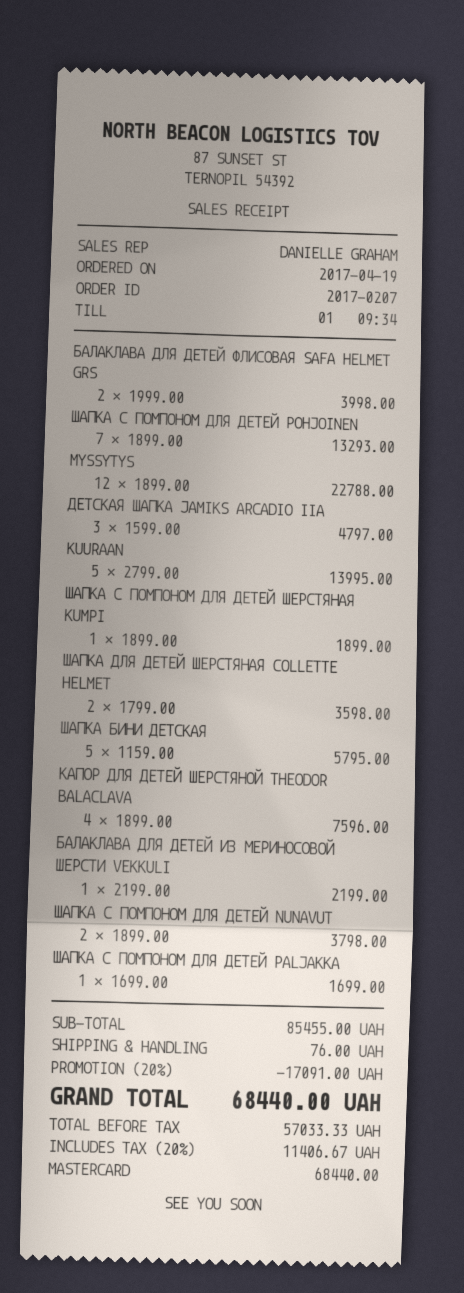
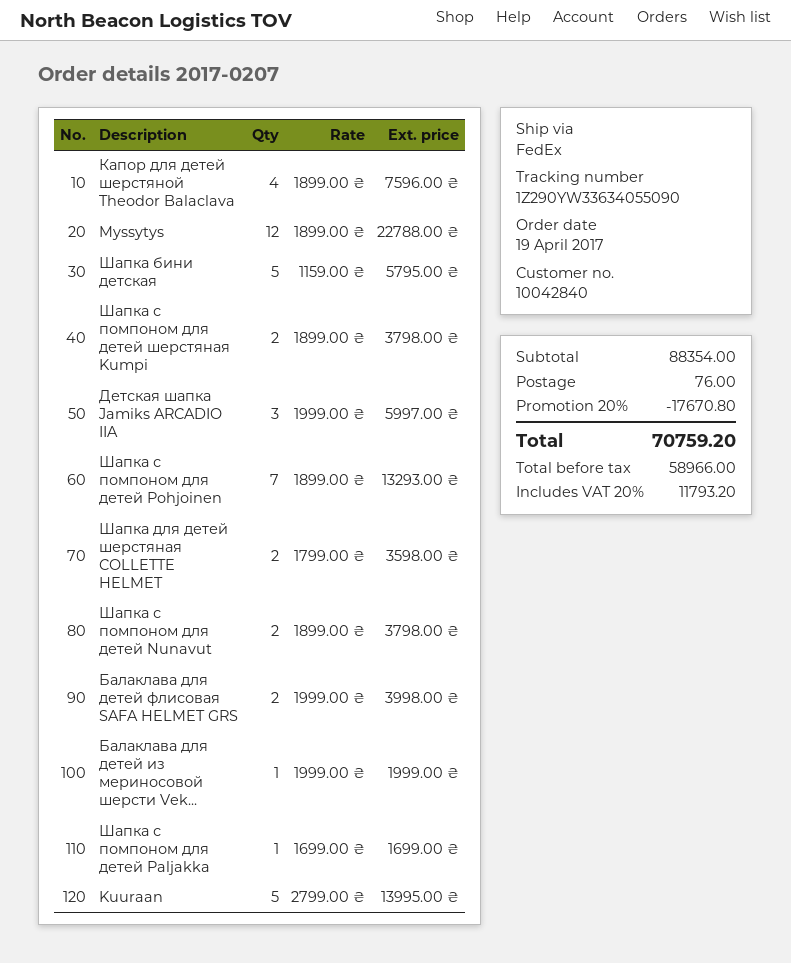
ДЕТСКАЯ ШАПКА JAMIKS ARCADIO IIA: 3 x 1599.00 = 4797.00 -> 3 x 1999.00 = 5997.00
ШАПКА С ПОМПОНОМ ДЛЯ ДЕТЕЙ ШЕРСТЯНАЯ KUMPI: 1 x 1899.00 = 1899.00 -> 2 x 1899.00 = 3798.00
БАЛАКЛАВА ДЛЯ ДЕТЕЙ ИЗ МЕРИНОСОВОЙ ШЕРСТИ VEKKULI: 1 x 2199.00 = 2199.00 -> 1 x 1999.00 = 1999.00
subtotal: 85455.00 -> 88354.00
discount: 20% = 17091.00 -> 20% = 17670.80
net: 57033.33 -> 58966.00
tax: 20% = 11406.67 -> 20% = 11793.20
total: 68440.00 -> 70759.20

